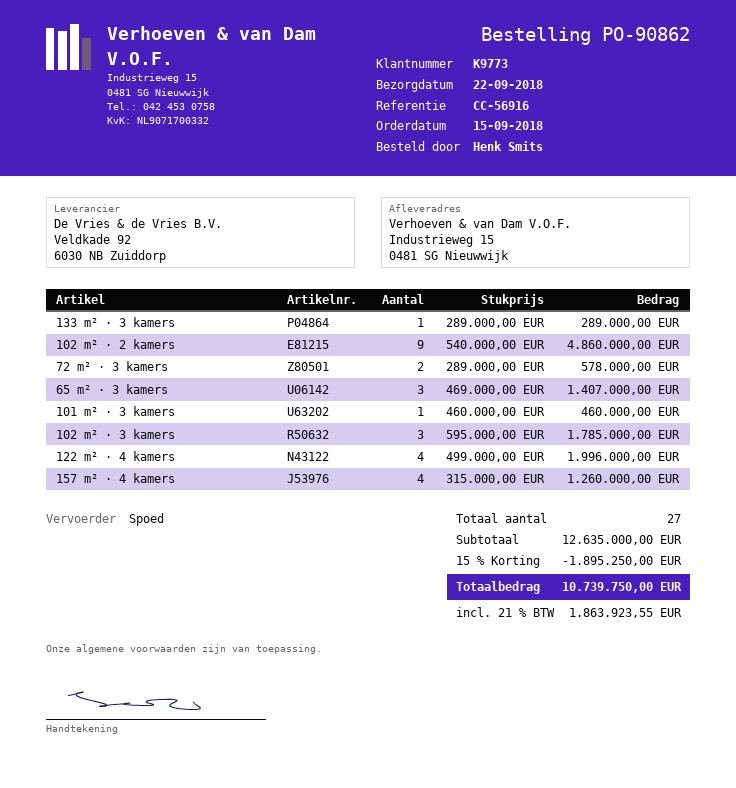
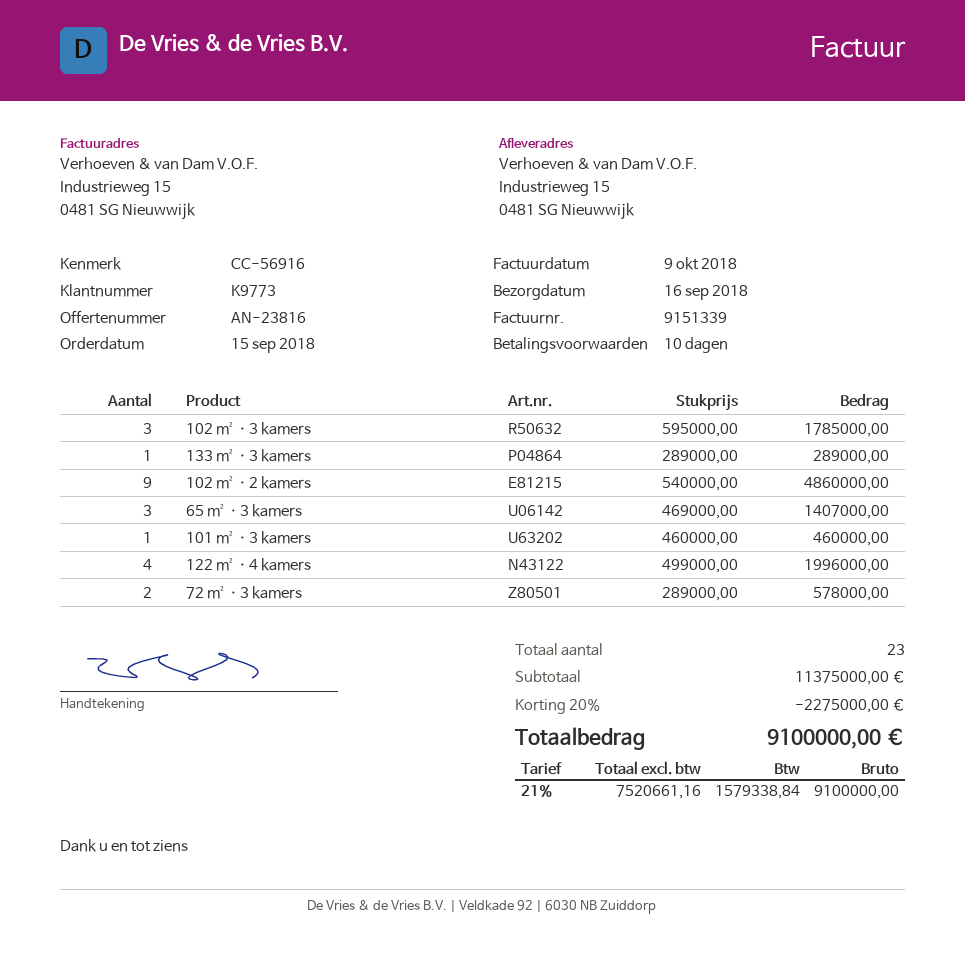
delivery date: 2018-09-22 -> 2018-09-16
157 m² · 4 kamers: 4 x 315000.00 = 1260000.00 -> none
total quantity: 27 -> 23
subtotal: 12635000.00 -> 11375000.00
discount: 15% = 1895250.00 -> 20% = 2275000.00
tax: 21% = 1863923.55 -> 21% = 1579338.84
total: 10739750.00 -> 9100000.00

